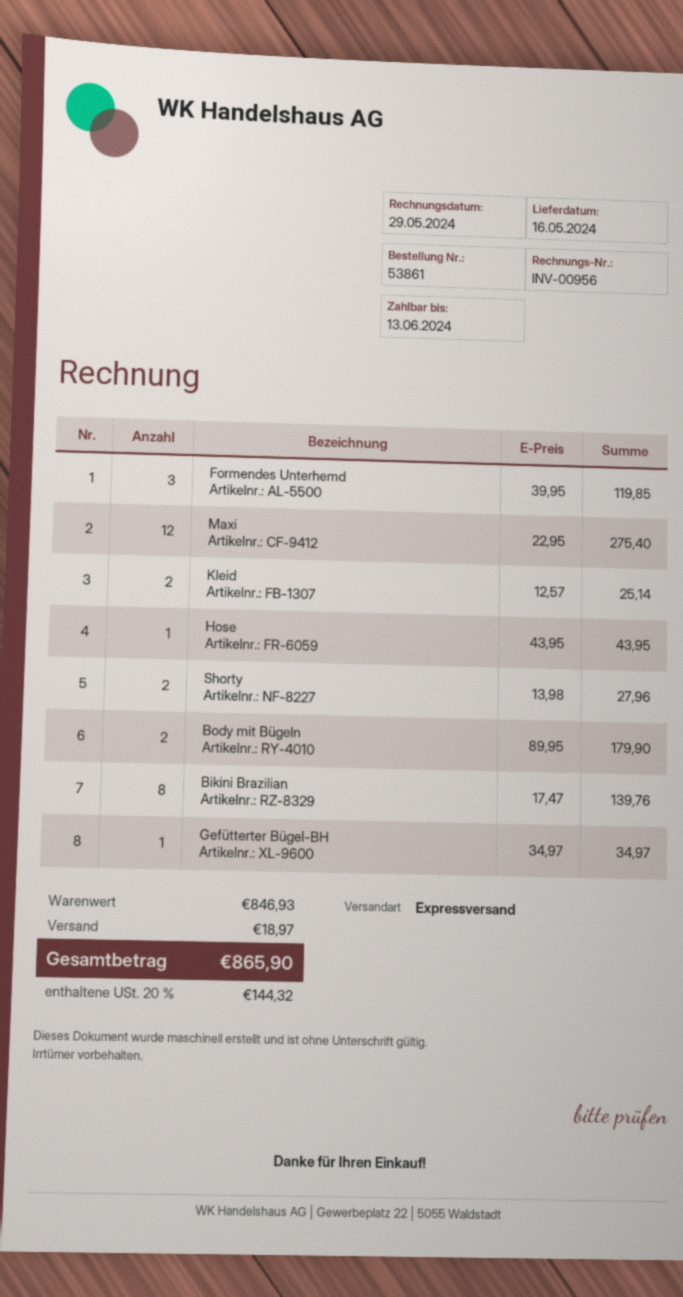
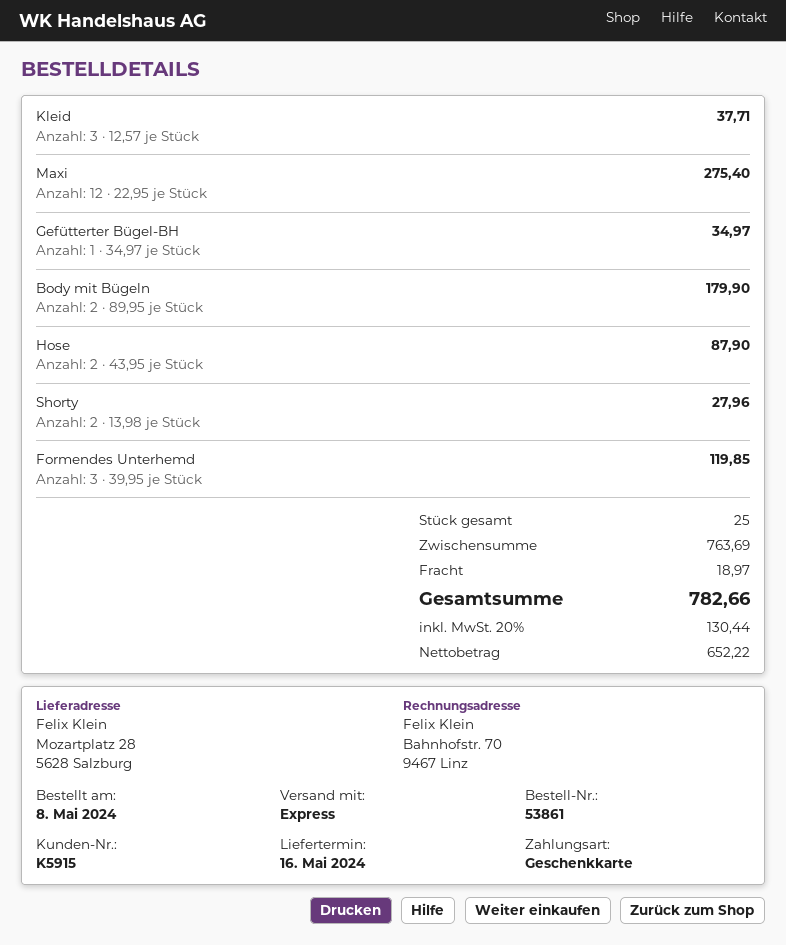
Kleid: 2 x 12.57 = 25.14 -> 3 x 12.57 = 37.71
Hose: 1 x 43.95 = 43.95 -> 2 x 43.95 = 87.90
Bikini Brazilian: 8 x 17.47 = 139.76 -> none
subtotal: 846.93 -> 763.69
tax: 20% = 144.32 -> 20% = 130.44
total: 865.90 -> 782.66

